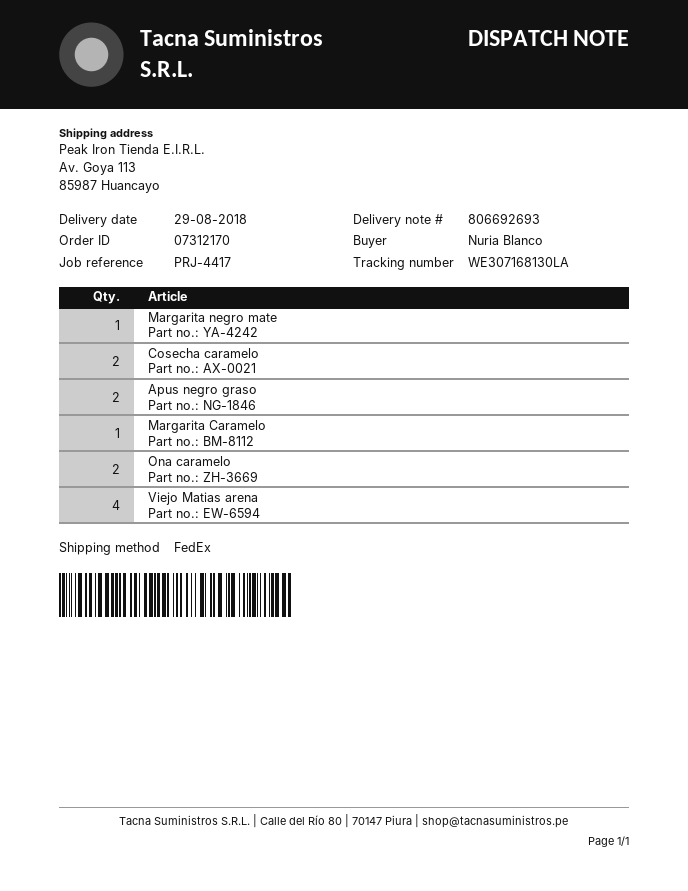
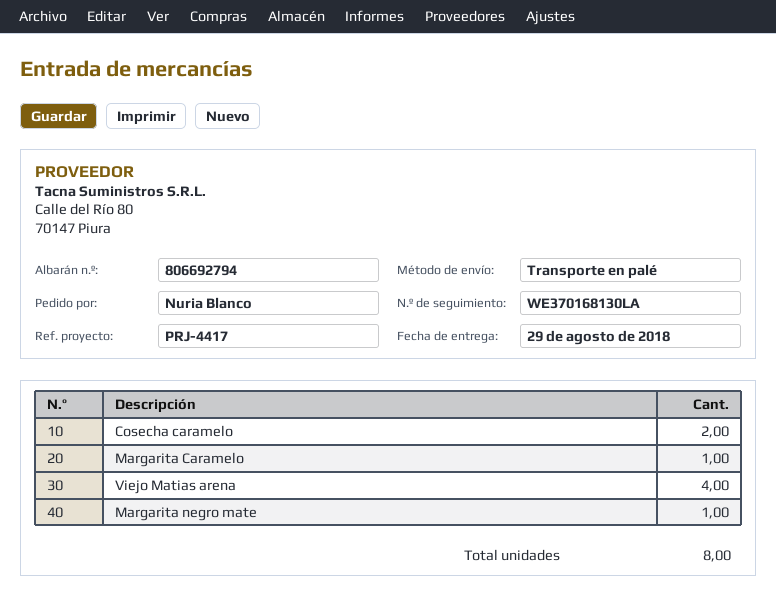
delivery note number: 806692693 -> 806692794
shipping method: FedEx -> pallet freight
tracking number: WE307168130LA -> WE370168130LA
Apus negro graso: 2 -> none
Ona caramelo: 2 -> none

